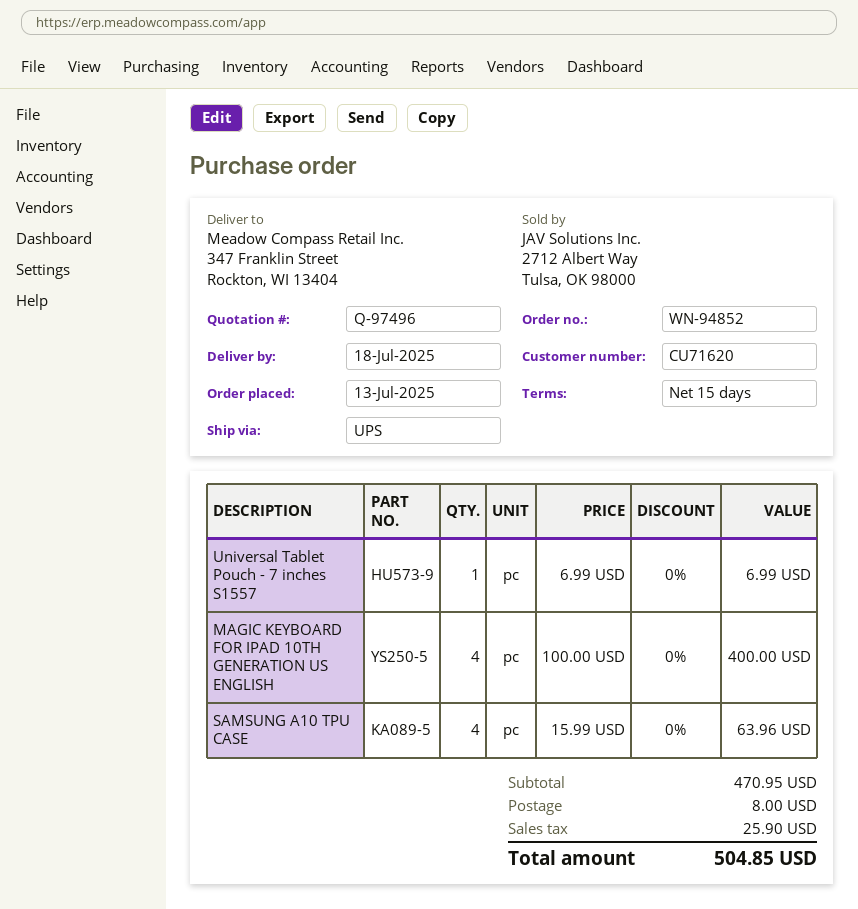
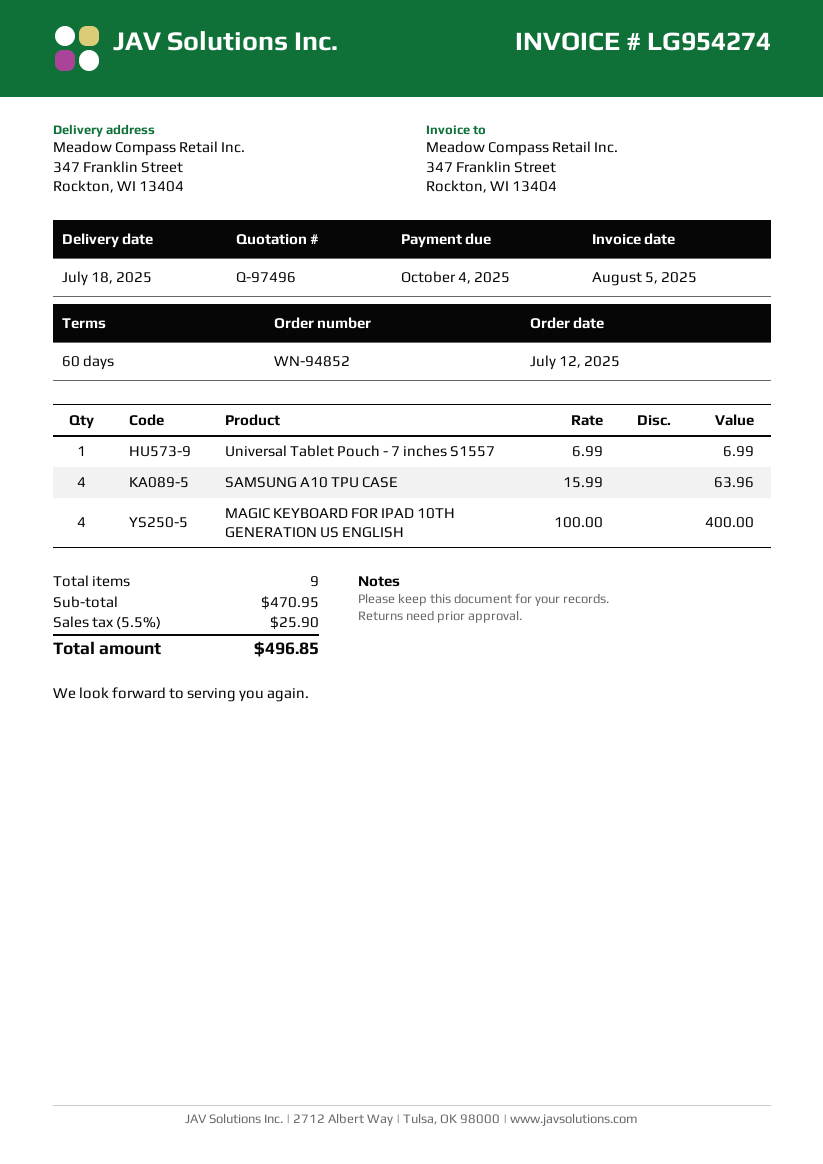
order date: 2025-07-13 -> 2025-07-12
payment terms: 15 days -> 60 days
shipping: 8.00 -> none
total: 504.85 -> 496.85

